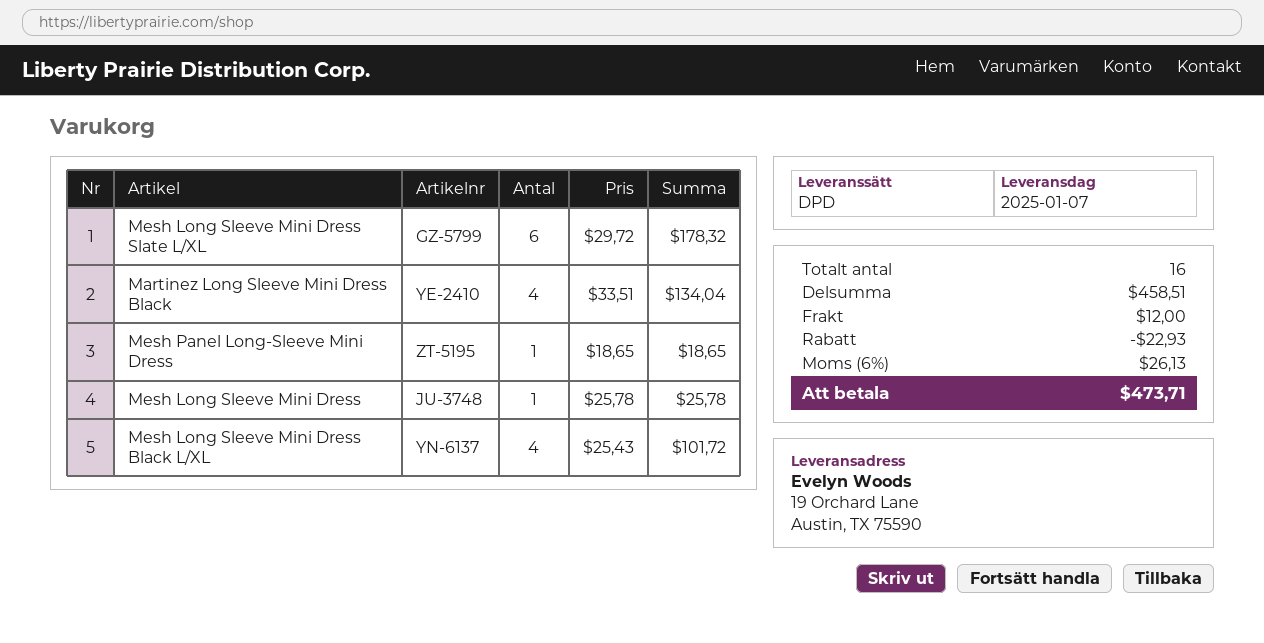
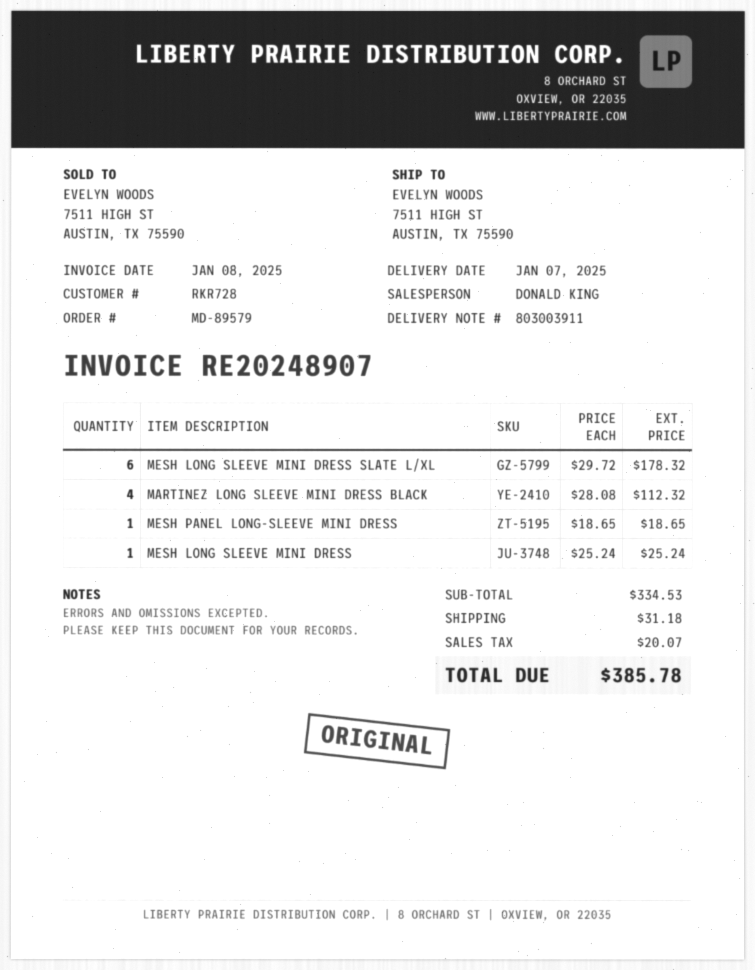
ship to: 19 Orchard Lane, Austin, TX 75590 -> 7511 HIGH ST, AUSTIN, TX 75590
Martinez Long Sleeve Mini Dress Black: 4 x 33.51 = 134.04 -> 4 x 28.08 = 112.32
Mesh Long Sleeve Mini Dress: 1 x 25.78 = 25.78 -> 1 x 25.24 = 25.24
Mesh Long Sleeve Mini Dress Black L/XL: 4 x 25.43 = 101.72 -> none
subtotal: 458.51 -> 334.53
discount: 22.93 -> none
shipping: 12.00 -> 31.18
tax: 26.13 -> 20.07
total: 473.71 -> 385.78

